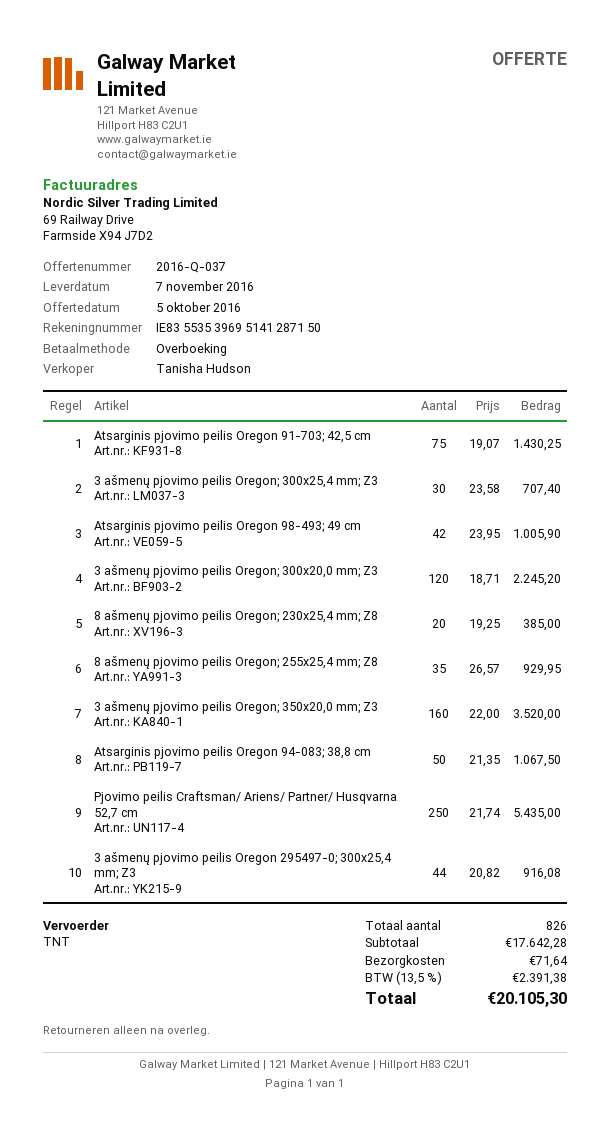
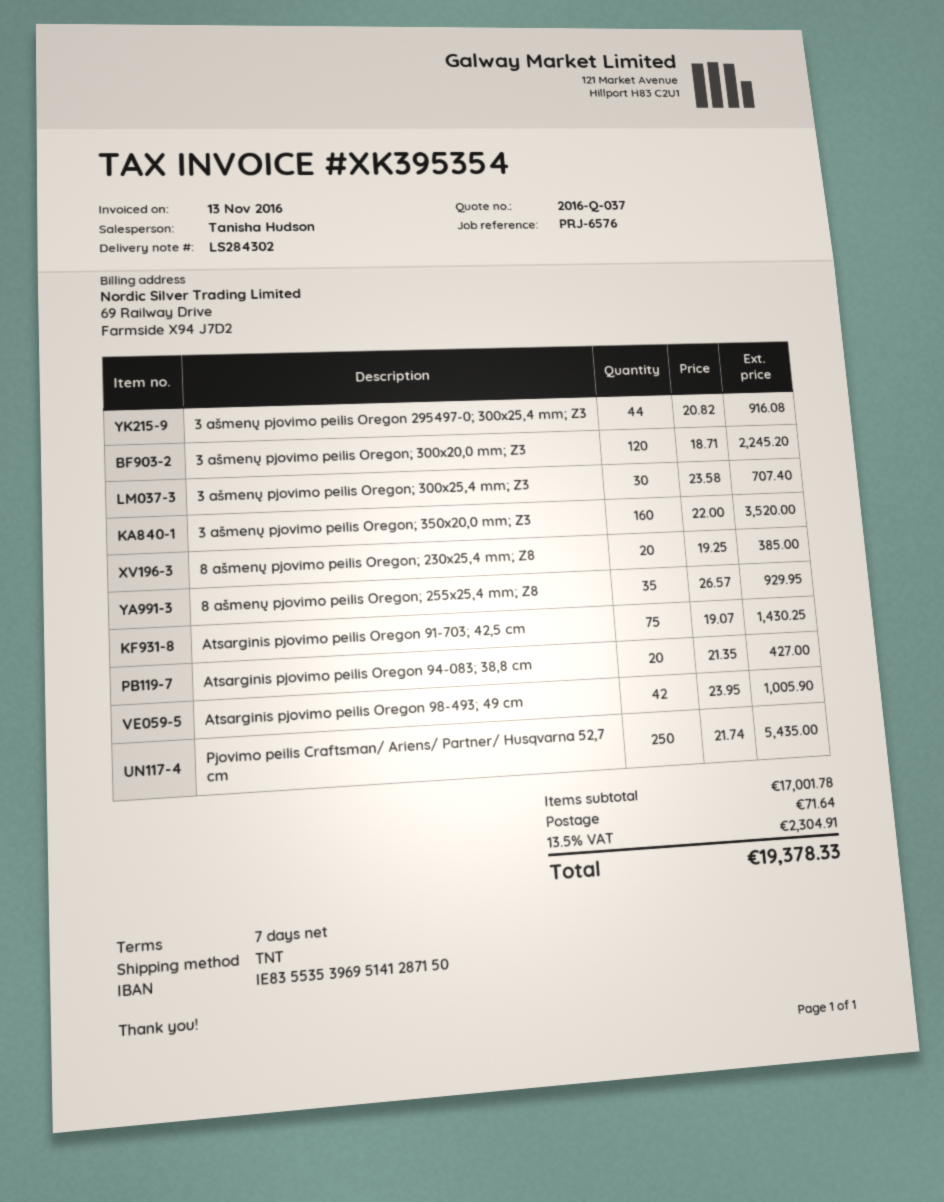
Atsarginis pjovimo peilis Oregon 94-083; 38,8 cm: 50 x 21.35 = 1067.50 -> 20 x 21.35 = 427.00
subtotal: 17642.28 -> 17001.78
tax: 13.5% = 2391.38 -> 13.5% = 2304.91
total: 20105.30 -> 19378.33

